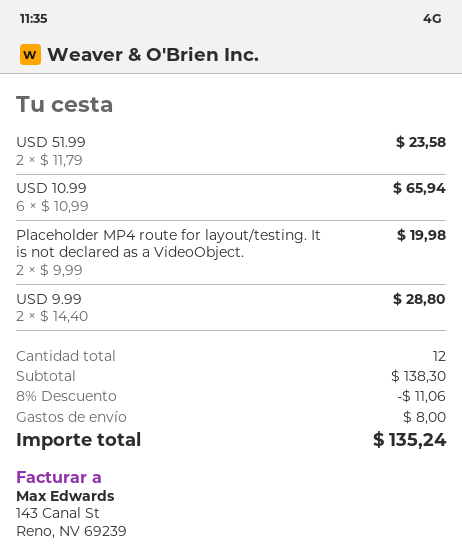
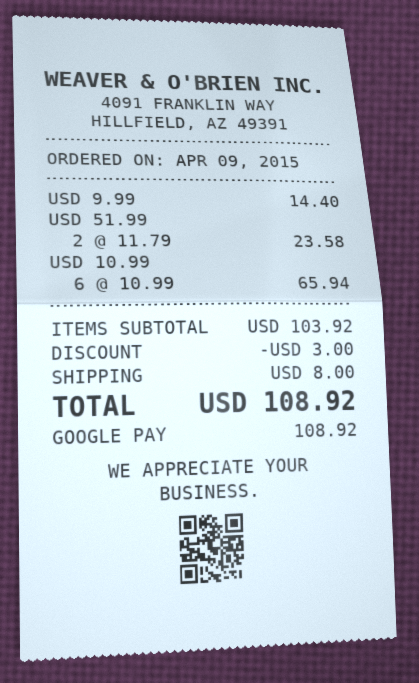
Placeholder MP4 route for layout/testing. It is not declared as a VideoObject.: 2 x 9.99 = 19.98 -> none
USD 9.99: 2 x 14.40 = 28.80 -> 1 x 14.40 = 14.40
subtotal: 138.30 -> 103.92
discount: 11.06 -> 3.00
total: 135.24 -> 108.92

